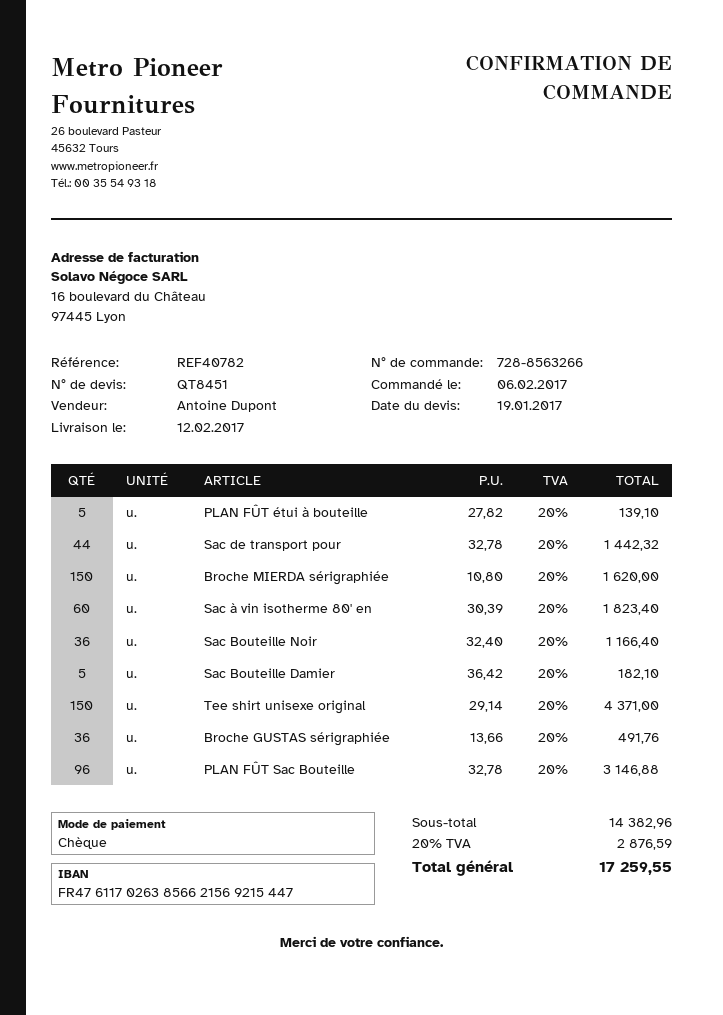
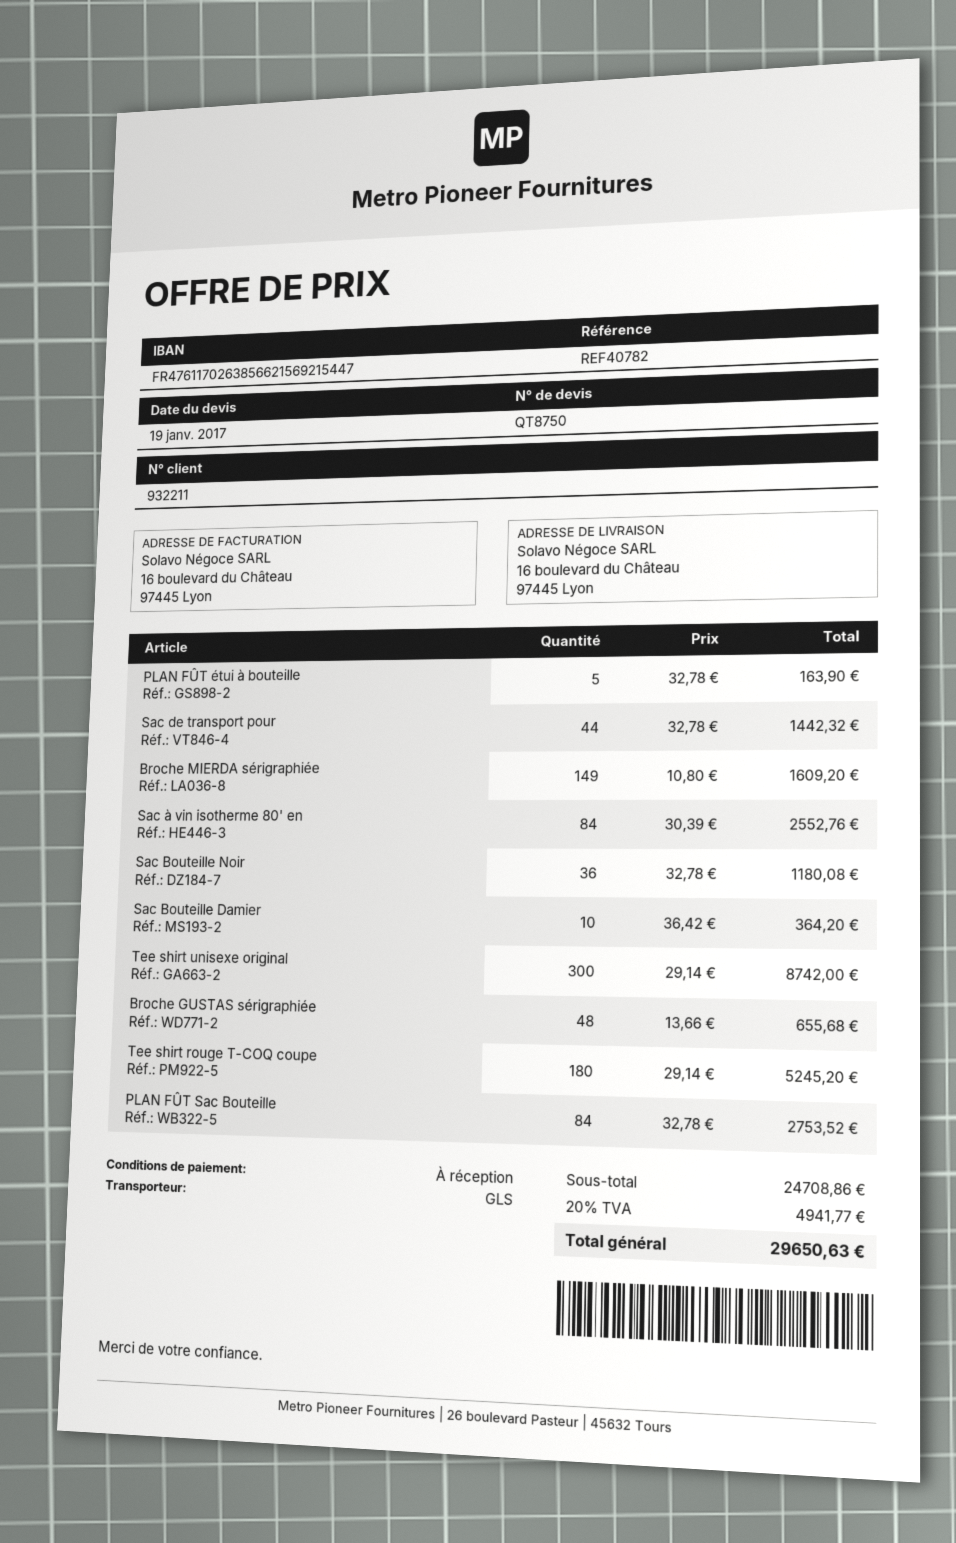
quote number: QT8451 -> QT8750
PLAN FÛT étui à bouteille: 5 x 27.82 = 139.10 -> 5 x 32.78 = 163.90
Broche MIERDA sérigraphiée: 150 x 10.80 = 1620.00 -> 149 x 10.80 = 1609.20
Sac à vin isotherme 80' en: 60 x 30.39 = 1823.40 -> 84 x 30.39 = 2552.76
Sac Bouteille Noir: 36 x 32.40 = 1166.40 -> 36 x 32.78 = 1180.08
Sac Bouteille Damier: 5 x 36.42 = 182.10 -> 10 x 36.42 = 364.20
Tee shirt unisexe original: 150 x 29.14 = 4371.00 -> 300 x 29.14 = 8742.00
Broche GUSTAS sérigraphiée: 36 x 13.66 = 491.76 -> 48 x 13.66 = 655.68
PLAN FÛT Sac Bouteille: 96 x 32.78 = 3146.88 -> 84 x 32.78 = 2753.52
Tee shirt rouge T-COQ coupe: none -> 180 x 29.14 = 5245.20
subtotal: 14382.96 -> 24708.86
tax: 20% = 2876.59 -> 20% = 4941.77
total: 17259.55 -> 29650.63

